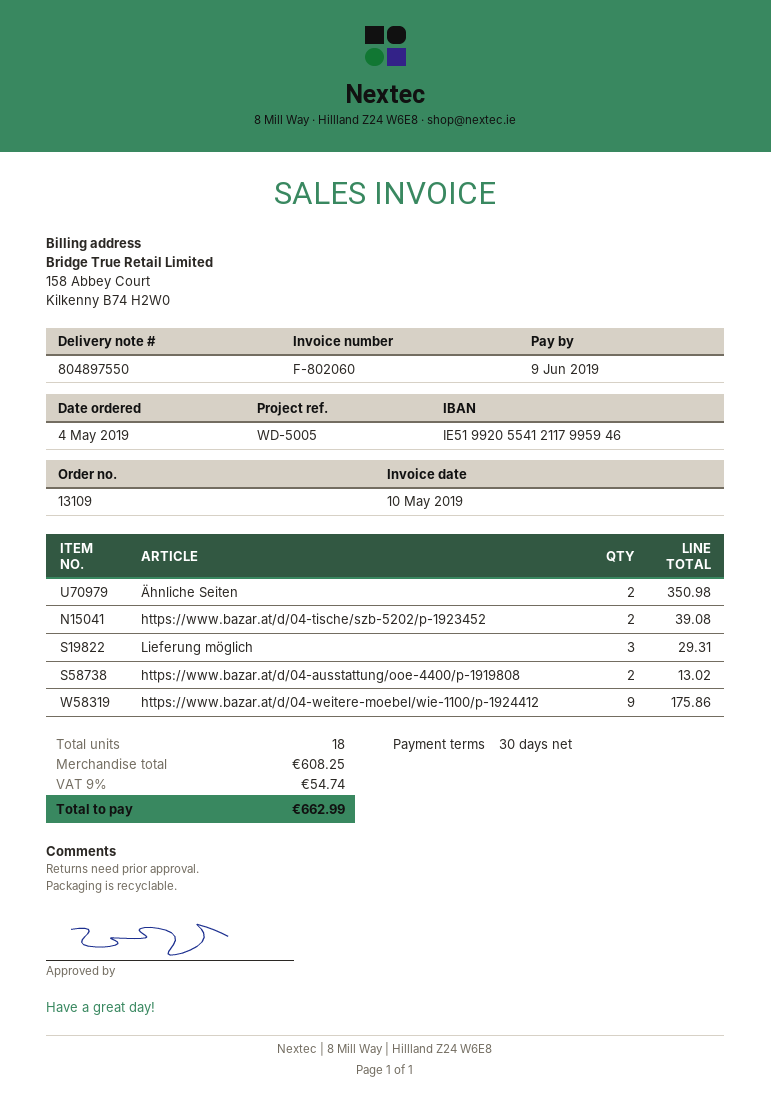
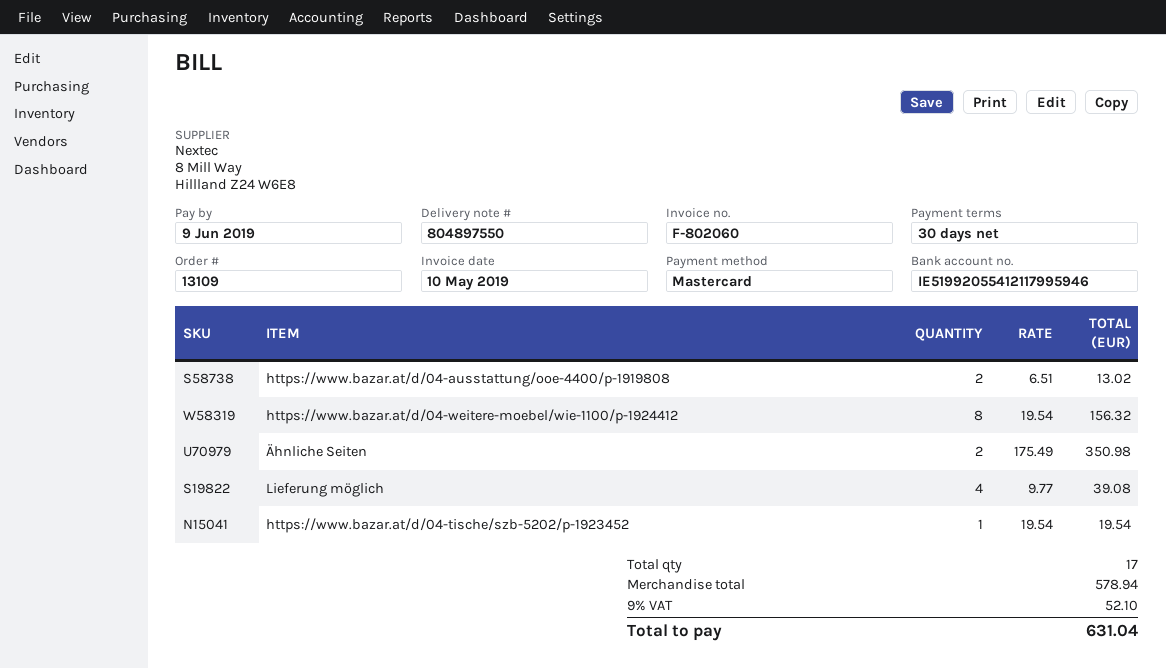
https://www.bazar.at/d/04-tische/szb-5202/p-1923452: 2 for 39.08 -> 1 for 19.54
Lieferung möglich: 3 for 29.31 -> 4 for 39.08
https://www.bazar.at/d/04-weitere-moebel/wie-1100/p-1924412: 9 for 175.86 -> 8 for 156.32
total quantity: 18 -> 17
subtotal: 608.25 -> 578.94
tax: 9% = 54.74 -> 9% = 52.10
total: 662.99 -> 631.04

